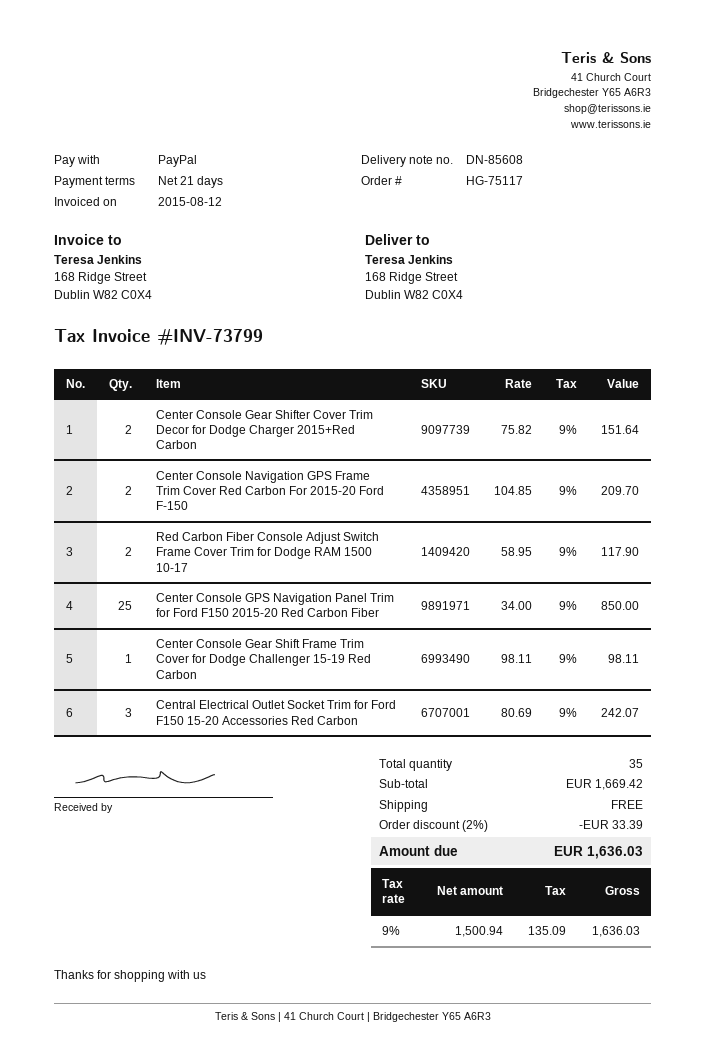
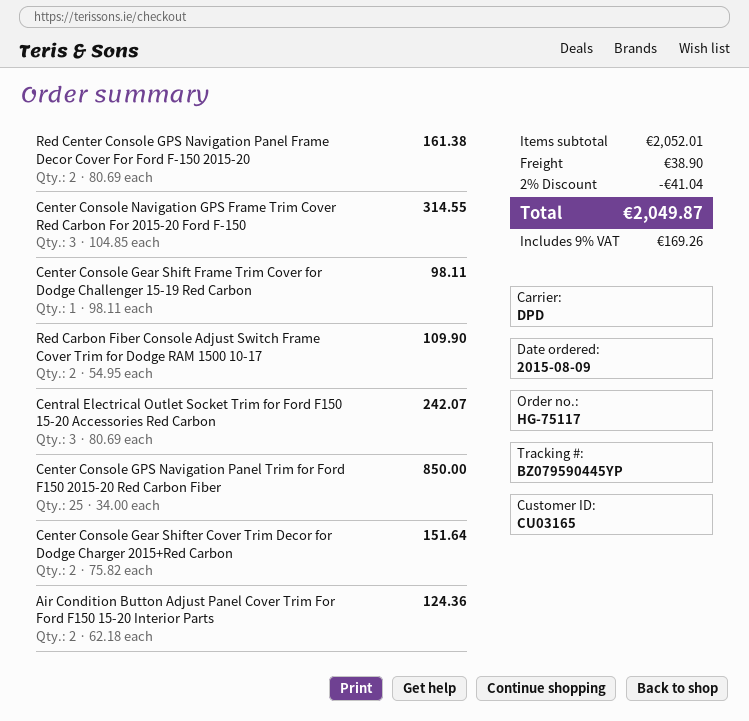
Center Console Navigation GPS Frame Trim Cover Red Carbon For 2015-20 Ford F-150: 2 x 104.85 = 209.70 -> 3 x 104.85 = 314.55
Red Carbon Fiber Console Adjust Switch Frame Cover Trim for Dodge RAM 1500 10-17: 2 x 58.95 = 117.90 -> 2 x 54.95 = 109.90
Red Center Console GPS Navigation Panel Frame Decor Cover For Ford F-150 2015-20: none -> 2 x 80.69 = 161.38
Air Condition Button Adjust Panel Cover Trim For Ford F150 15-20 Interior Parts: none -> 2 x 62.18 = 124.36
subtotal: 1669.42 -> 2052.01
discount: 2% = 33.39 -> 2% = 41.04
shipping: 0.00 -> 38.90
tax: 9% = 135.09 -> 9% = 169.26
total: 1636.03 -> 2049.87

